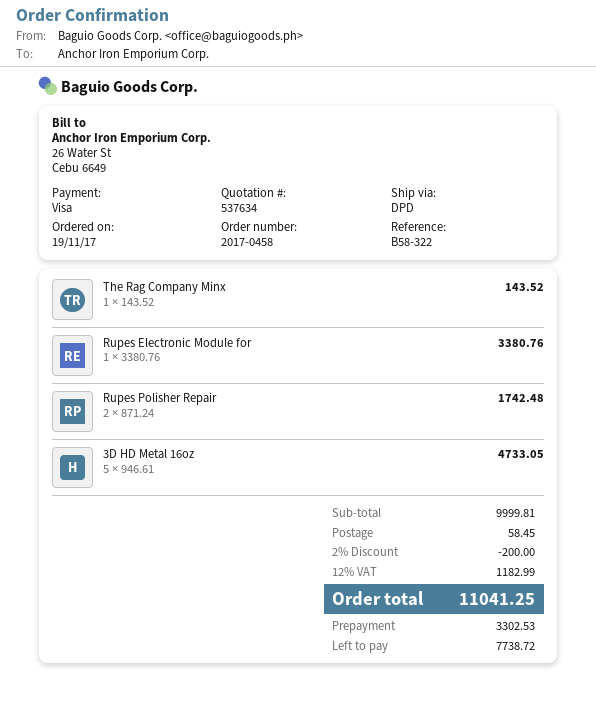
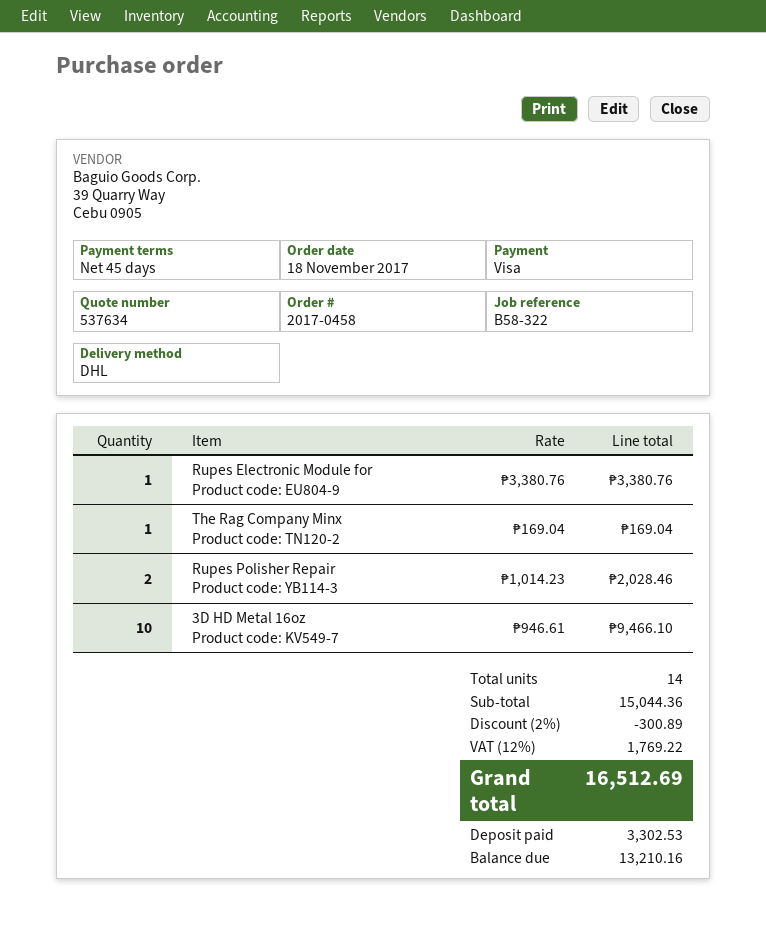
order date: 2017-11-19 -> 2017-11-18
shipping method: DPD -> DHL
The Rag Company Minx: 1 x 143.52 = 143.52 -> 1 x 169.04 = 169.04
Rupes Polisher Repair: 2 x 871.24 = 1742.48 -> 2 x 1014.23 = 2028.46
3D HD Metal 16oz: 5 x 946.61 = 4733.05 -> 10 x 946.61 = 9466.10
subtotal: 9999.81 -> 15044.36
discount: 2% = 200.00 -> 2% = 300.89
shipping: 58.45 -> none
tax: 12% = 1182.99 -> 12% = 1769.22
total: 11041.25 -> 16512.69
balance: 7738.72 -> 13210.16

